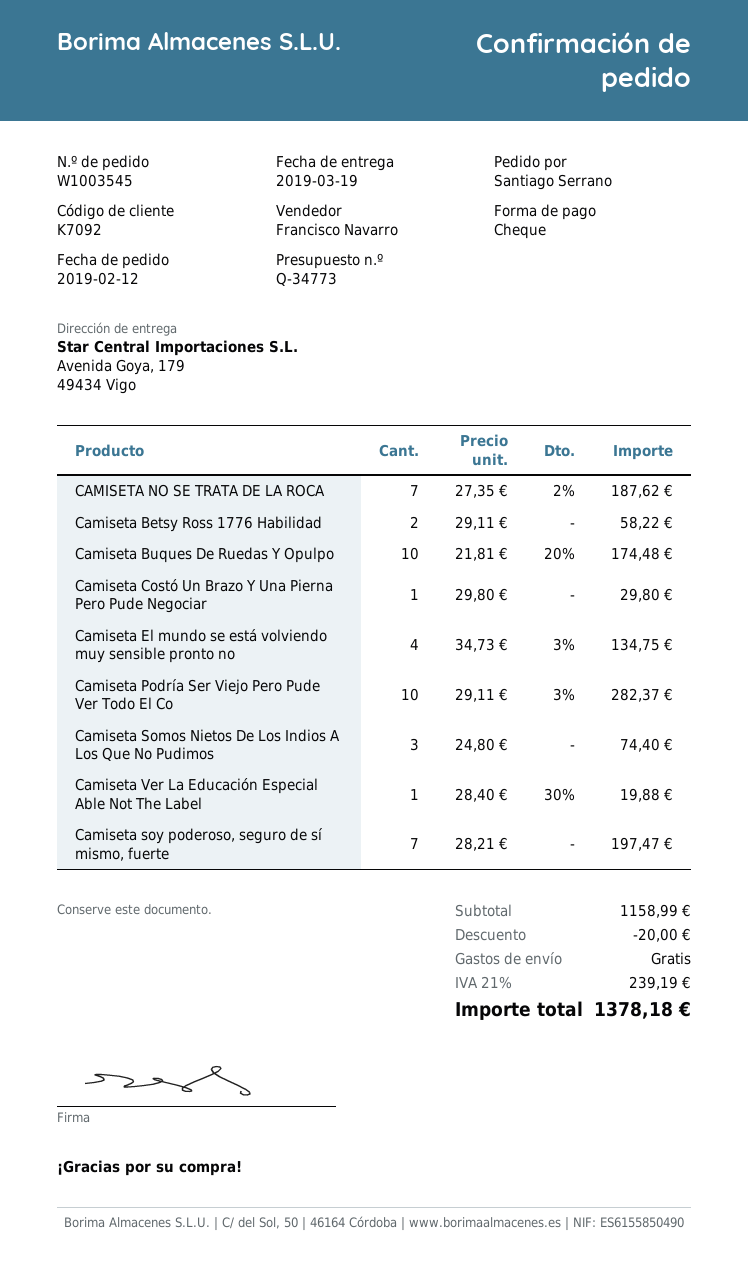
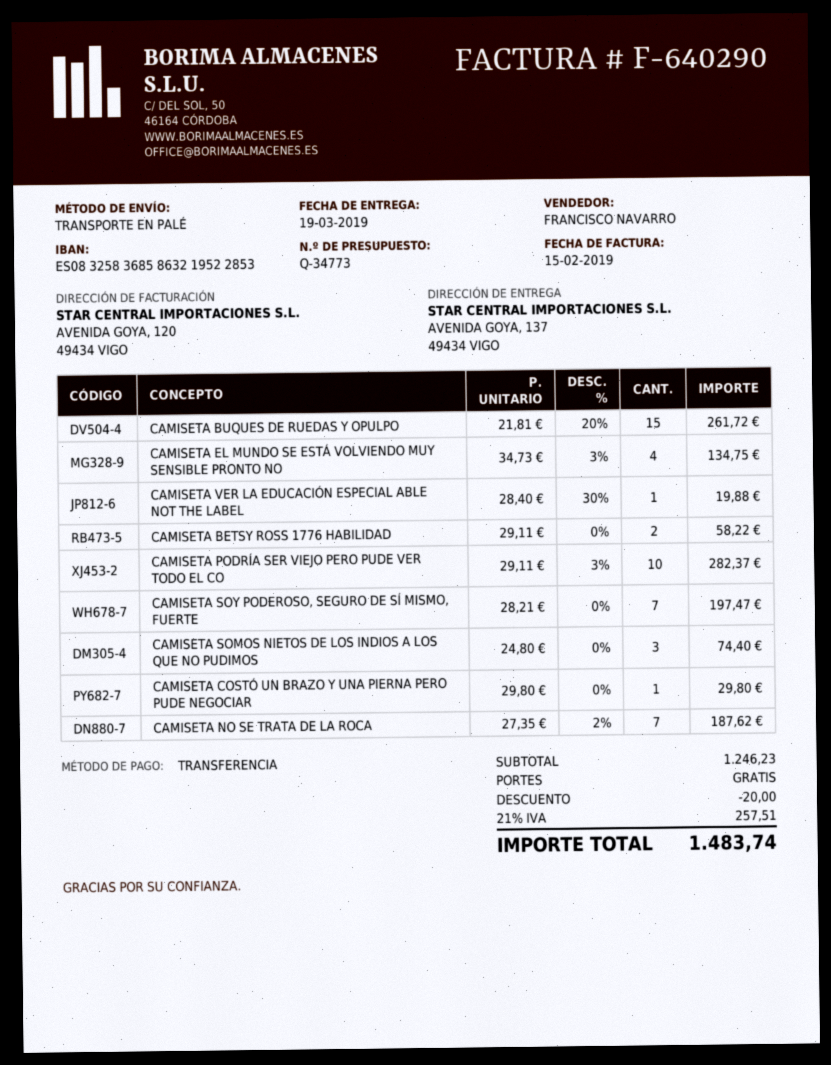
payment method: cheque -> bank transfer
ship to: Avenida Goya, 179, 49434 Vigo -> AVENIDA GOYA, 137, 49434 VIGO
Camiseta Buques De Ruedas Y Opulpo: 10 x 21.81 - 20% = 174.48 -> 15 x 21.81 - 20% = 261.72
subtotal: 1158.99 -> 1246.23
tax: 21% = 239.19 -> 21% = 257.51
total: 1378.18 -> 1483.74

